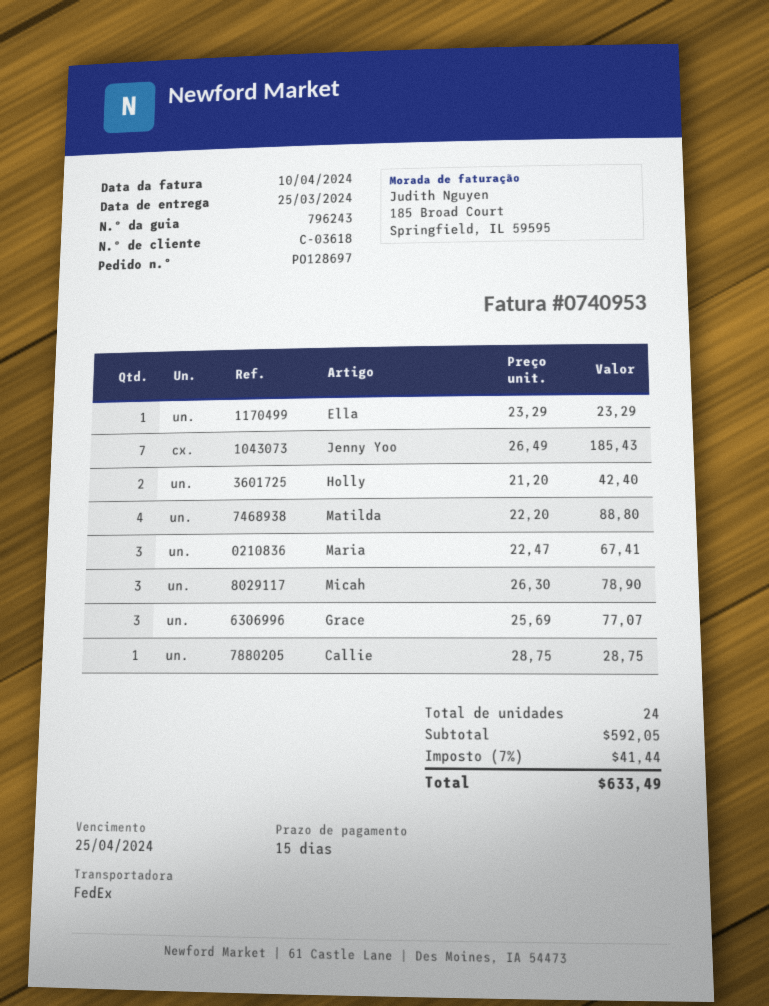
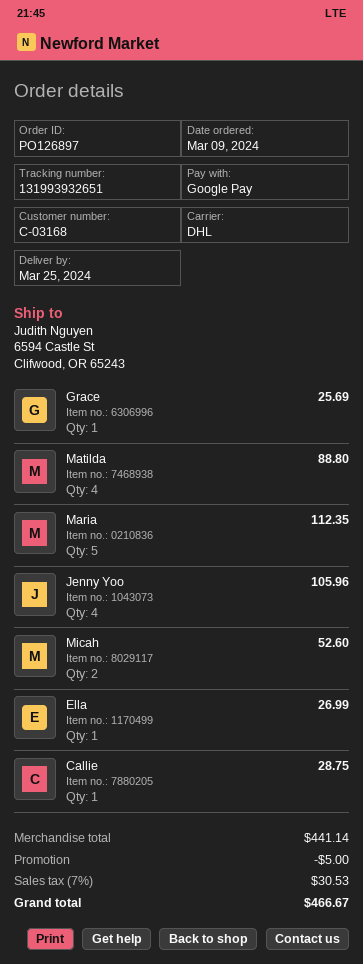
order number: PO128697 -> PO126897
customer number: C-03618 -> C-03168
shipping method: FedEx -> DHL
Ella: 1 for 23.29 -> 1 for 26.99
Jenny Yoo: 7 for 185.43 -> 4 for 105.96
Holly: 2 for 42.40 -> none
Maria: 3 for 67.41 -> 5 for 112.35
Micah: 3 for 78.90 -> 2 for 52.60
Grace: 3 for 77.07 -> 1 for 25.69
subtotal: 592.05 -> 441.14
discount: none -> 5.00
tax: 7% = 41.44 -> 7% = 30.53
total: 633.49 -> 466.67

